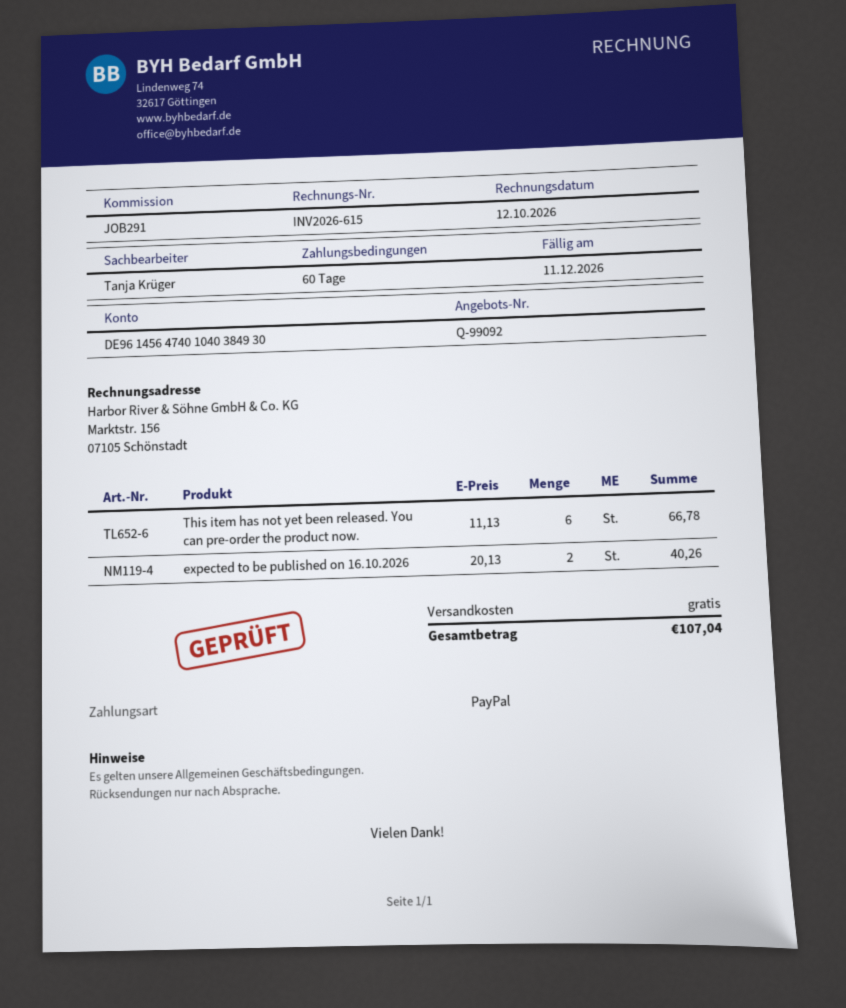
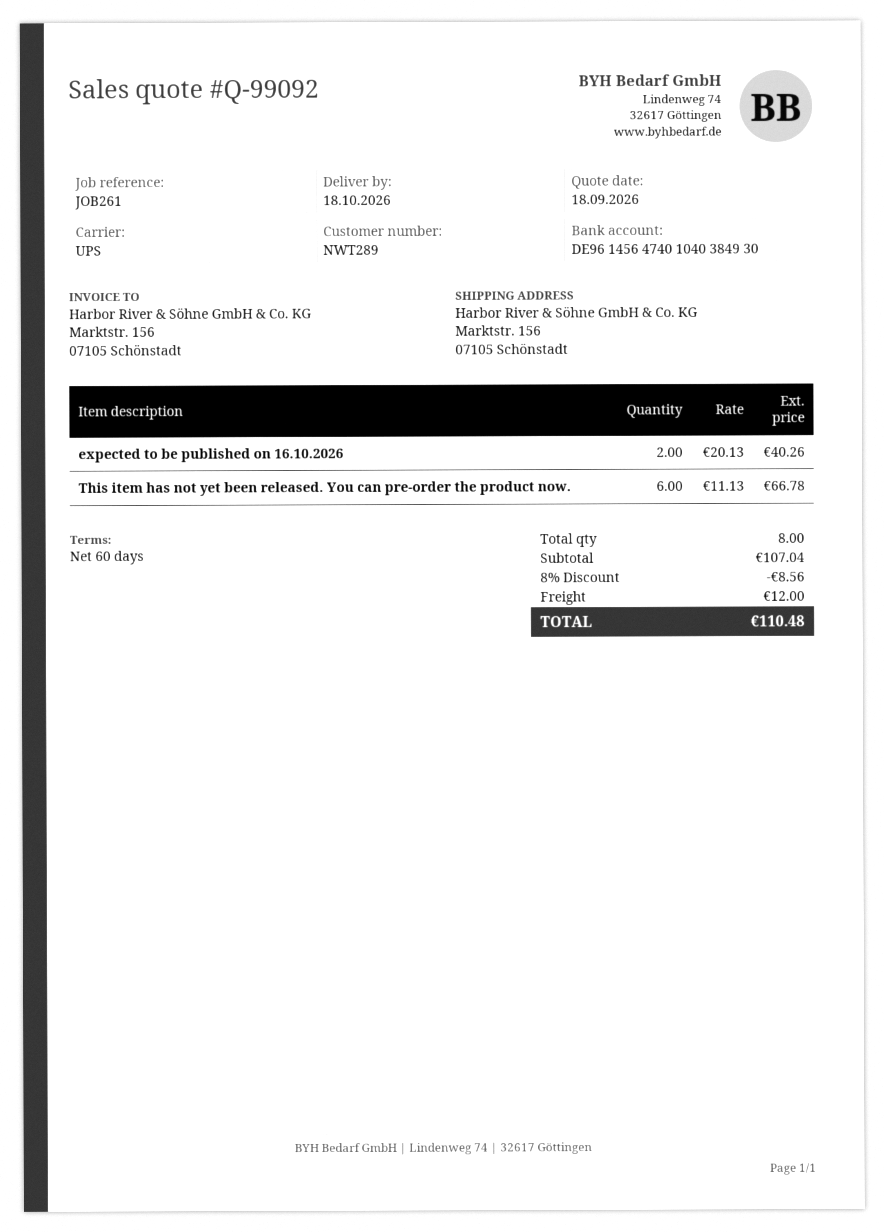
reference: JOB291 -> JOB261
discount: none -> 8% = 8.56
shipping: 0.00 -> 12.00
total: 107.04 -> 110.48

